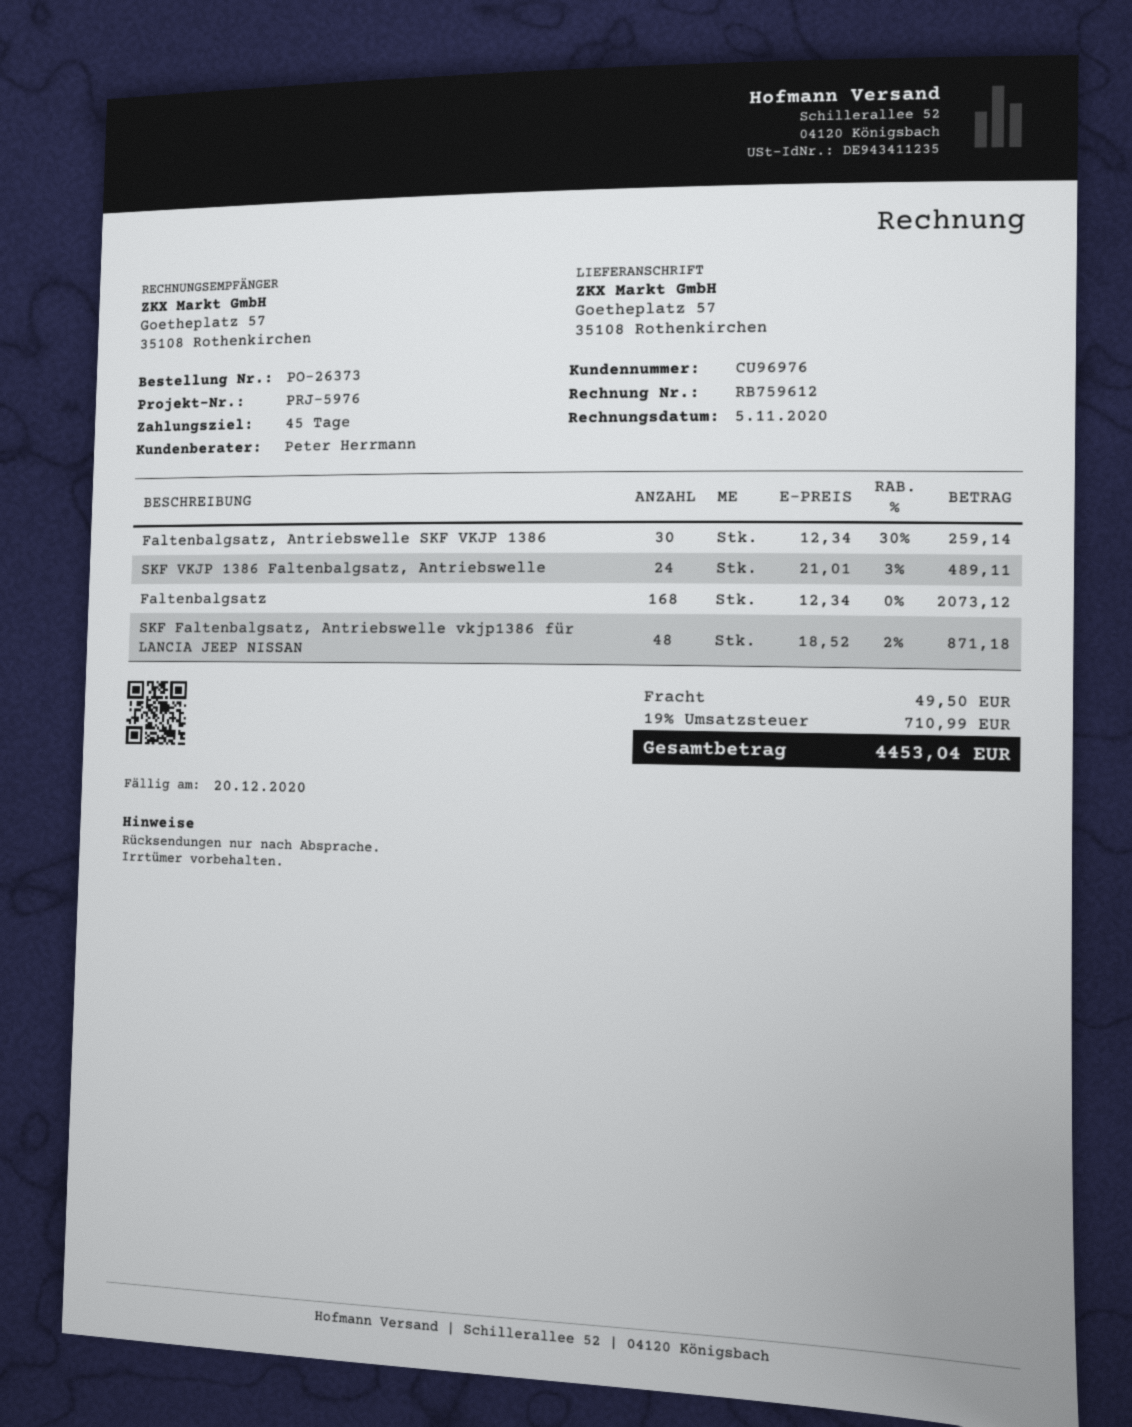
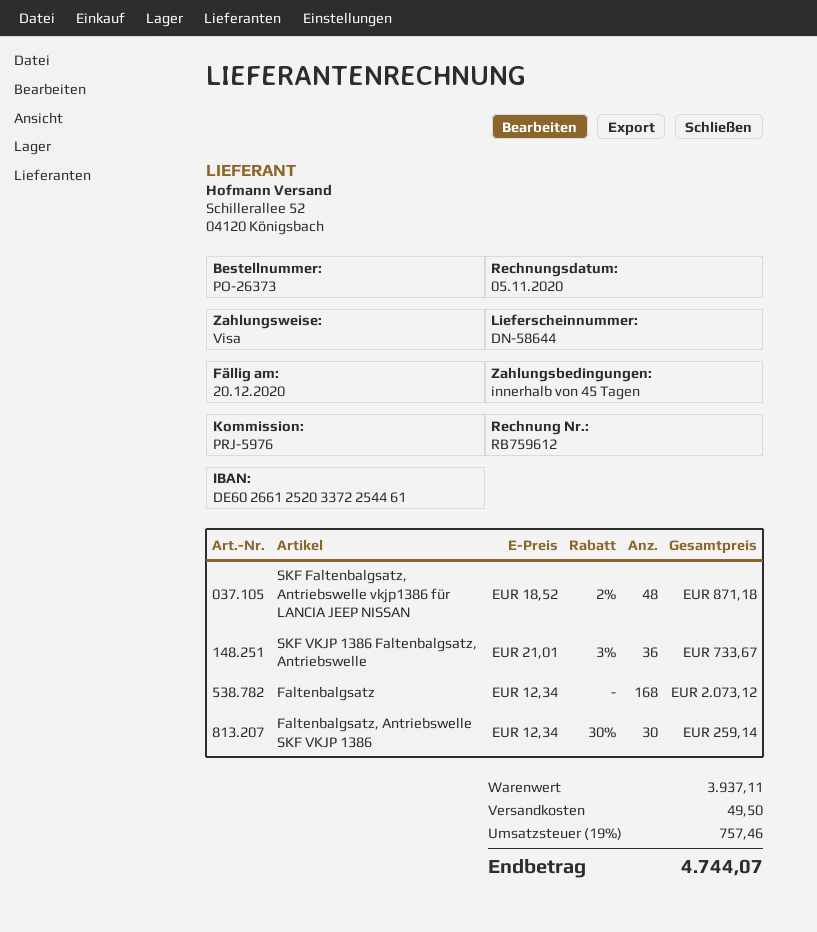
SKF VKJP 1386 Faltenbalgsatz, Antriebswelle: 24 x 21.01 - 3% = 489.11 -> 36 x 21.01 - 3% = 733.67
tax: 19% = 710.99 -> 19% = 757.46
total: 4453.04 -> 4744.07

